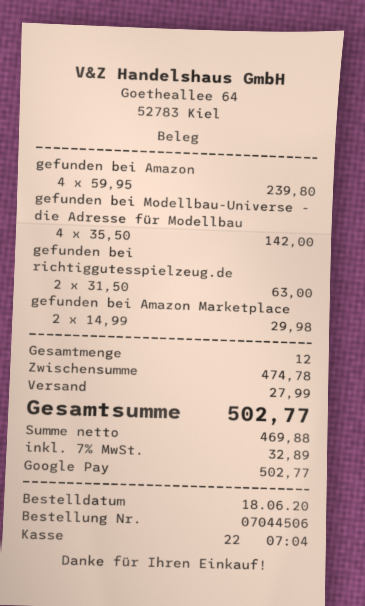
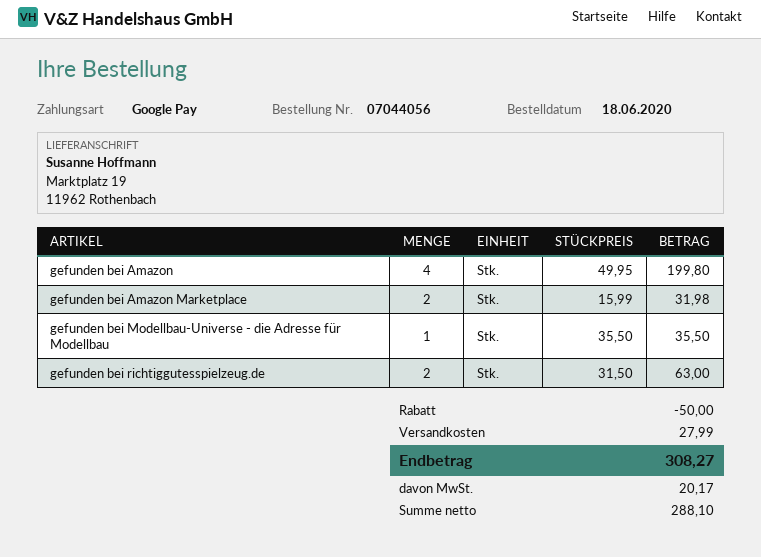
order number: 07044506 -> 07044056
gefunden bei Amazon: 4 x 59.95 = 239.80 -> 4 x 49.95 = 199.80
gefunden bei Modellbau-Universe - die Adresse für Modellbau: 4 x 35.50 = 142.00 -> 1 x 35.50 = 35.50
gefunden bei Amazon Marketplace: 2 x 14.99 = 29.98 -> 2 x 15.99 = 31.98
discount: none -> 50.00
net: 469.88 -> 288.10
tax: 32.89 -> 20.17
total: 502.77 -> 308.27

